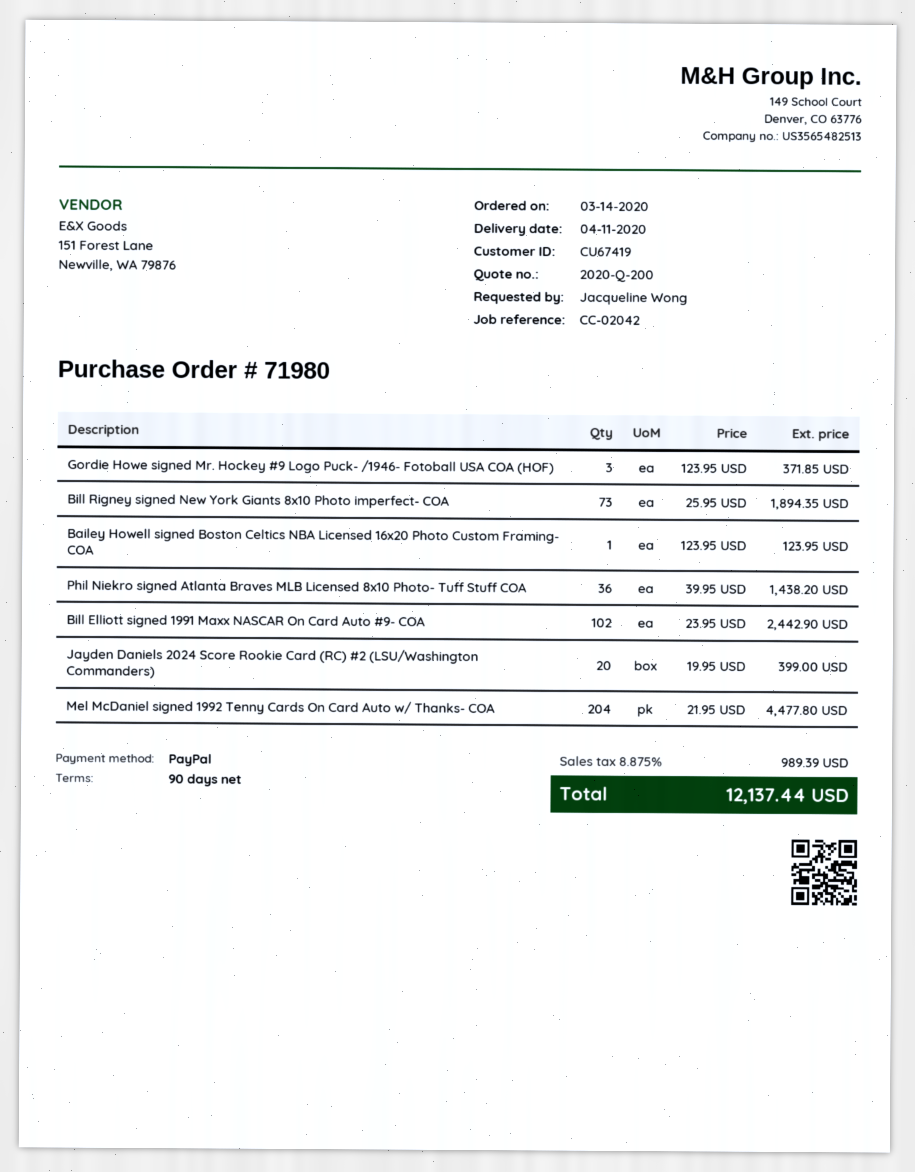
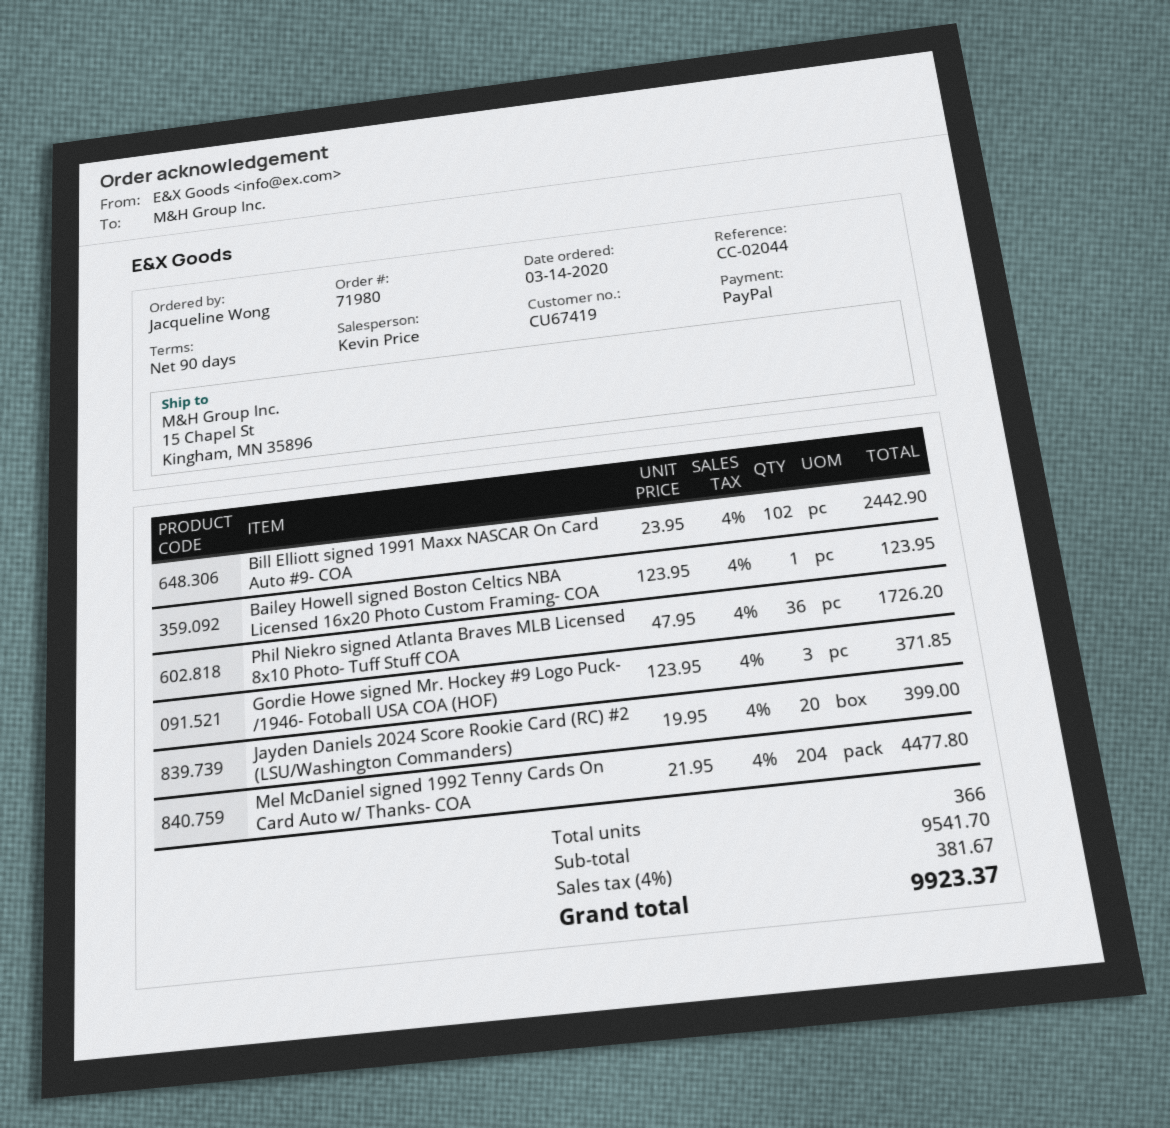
reference: CC-02042 -> CC-02044
Bill Rigney signed New York Giants 8x10 Photo imperfect- COA: 73 x 25.95 = 1894.35 -> none
Phil Niekro signed Atlanta Braves MLB Licensed 8x10 Photo- Tuff Stuff COA: 36 x 39.95 = 1438.20 -> 36 x 47.95 = 1726.20
tax: 8.875% = 989.39 -> 4% = 381.67
total: 12137.44 -> 9923.37

